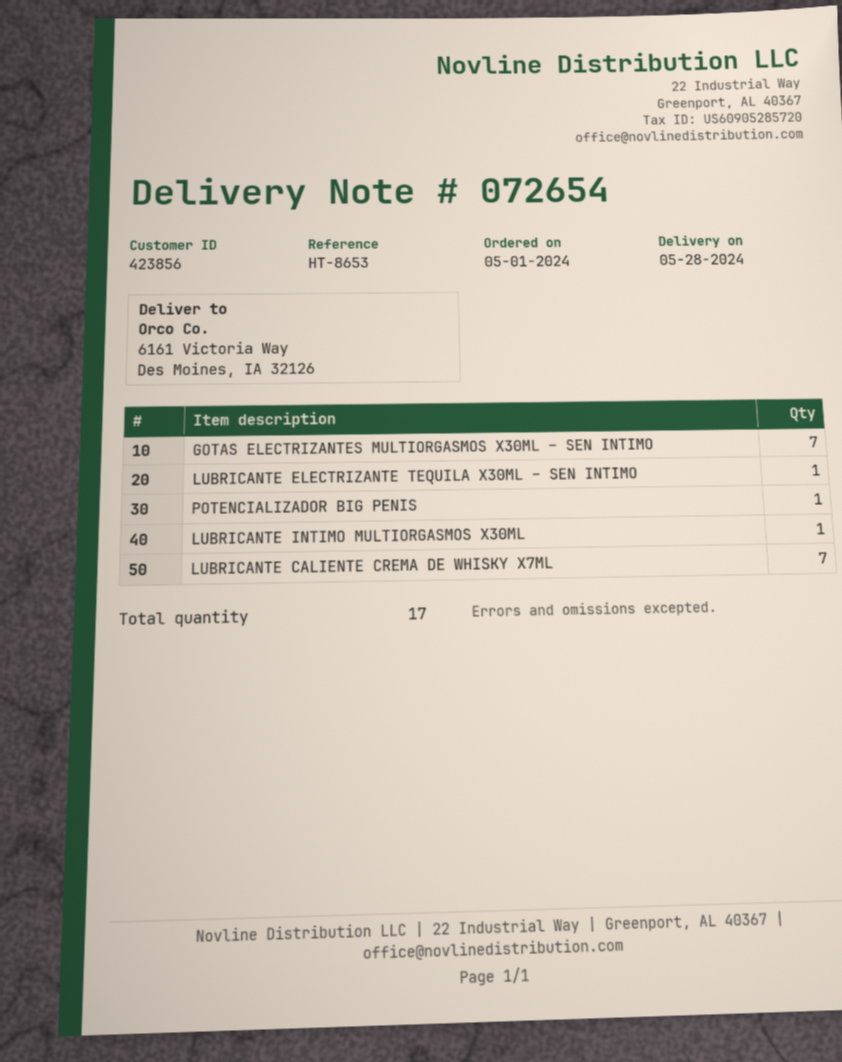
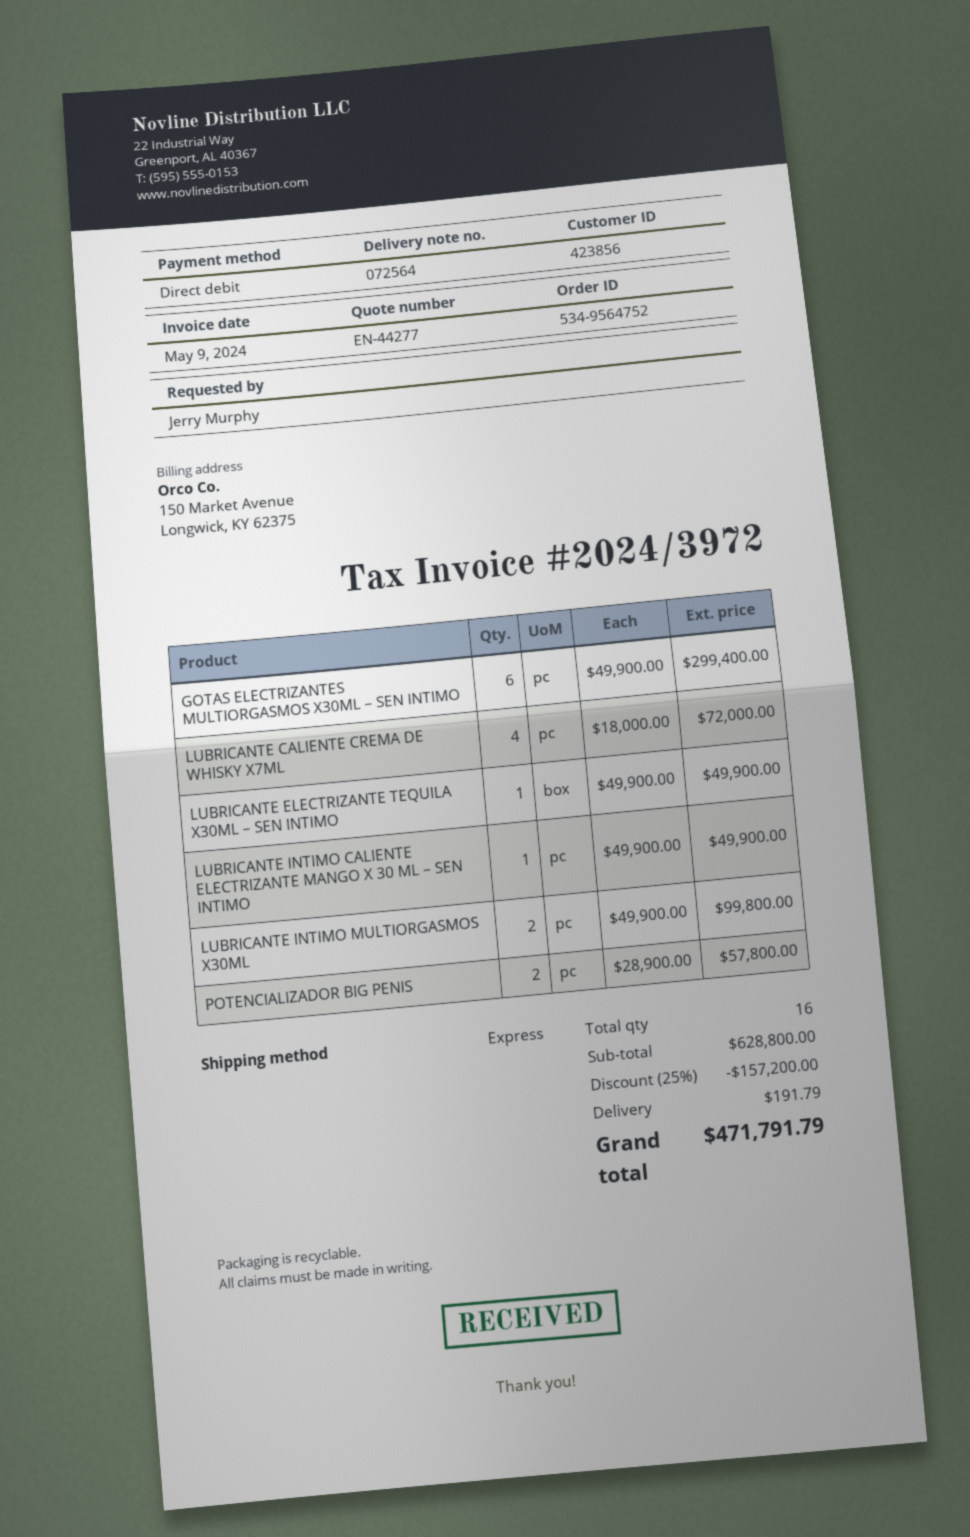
delivery note number: 072654 -> 072564
GOTAS ELECTRIZANTES MULTIORGASMOS X30ML – SEN INTIMO: 7 -> 6
POTENCIALIZADOR BIG PENIS: 1 -> 2
LUBRICANTE INTIMO MULTIORGASMOS X30ML: 1 -> 2
LUBRICANTE CALIENTE CREMA DE WHISKY X7ML: 7 -> 4
LUBRICANTE INTIMO CALIENTE ELECTRIZANTE MANGO X 30 ML – SEN INTIMO: none -> 1
total quantity: 17 -> 16

